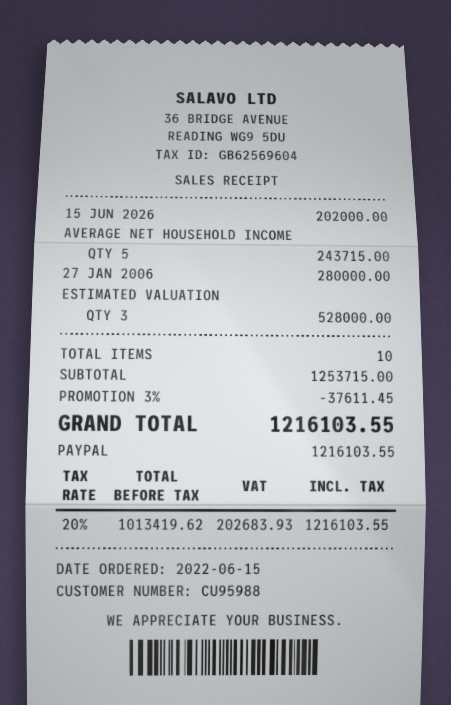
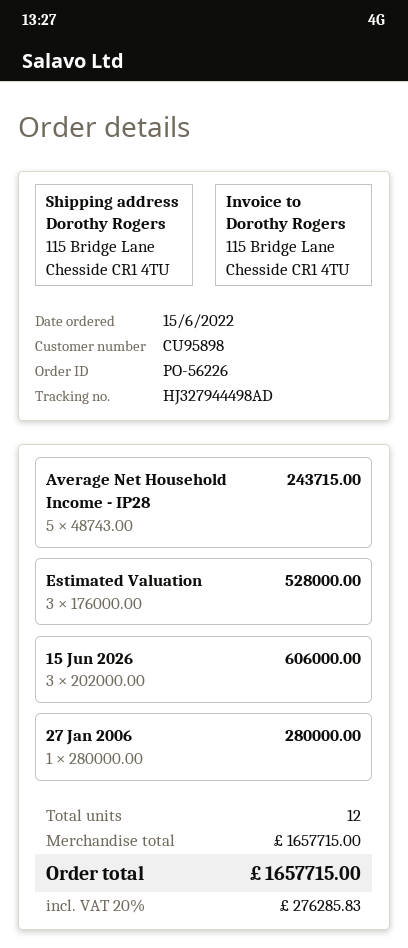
customer number: CU95988 -> CU95898
15 JUN 2026: 1 for 202000.00 -> 3 for 606000.00
total quantity: 10 -> 12
subtotal: 1253715.00 -> 1657715.00
discount: 3% = 37611.45 -> none
tax: 20% = 202683.93 -> 20% = 276285.83
total: 1216103.55 -> 1657715.00

